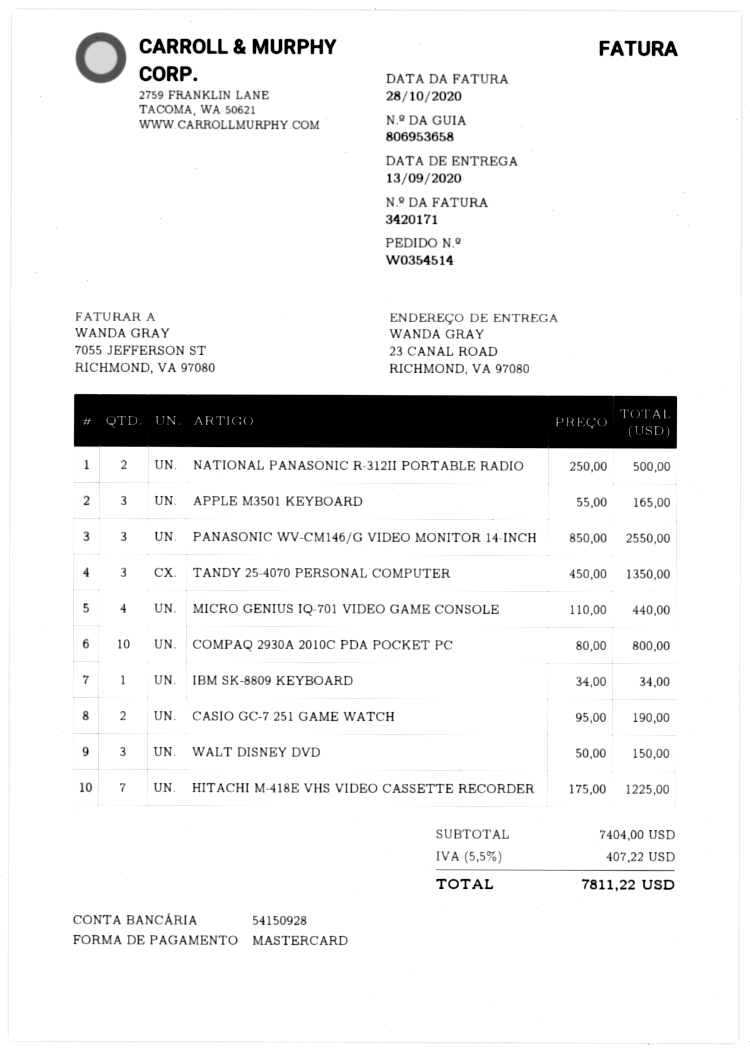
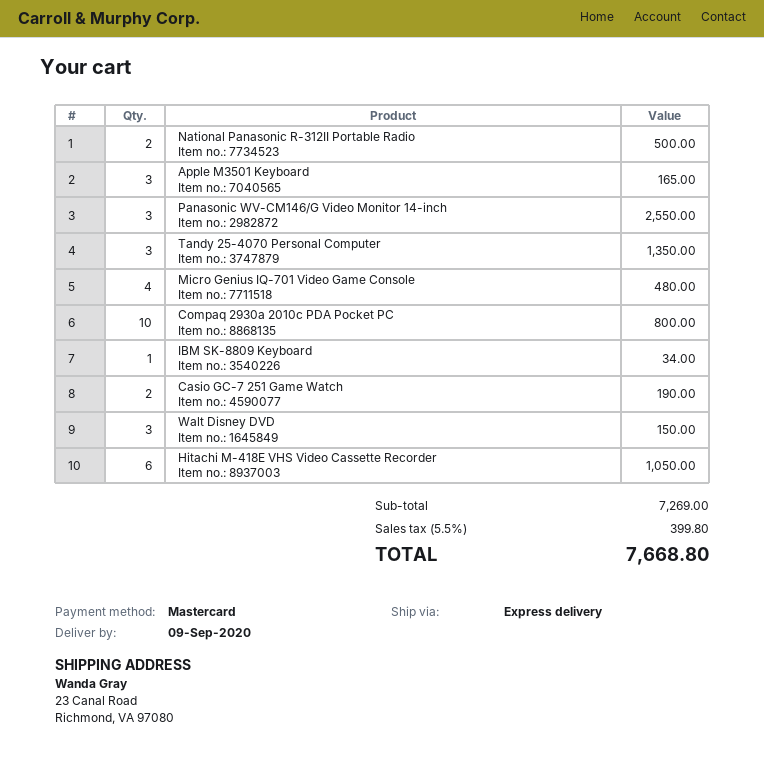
delivery date: 2020-09-13 -> 2020-09-09
MICRO GENIUS IQ-701 VIDEO GAME CONSOLE: 4 for 440.00 -> 4 for 480.00
HITACHI M-418E VHS VIDEO CASSETTE RECORDER: 7 for 1225.00 -> 6 for 1050.00
subtotal: 7404.00 -> 7269.00
tax: 5.5% = 407.22 -> 5.5% = 399.80
total: 7811.22 -> 7668.80

